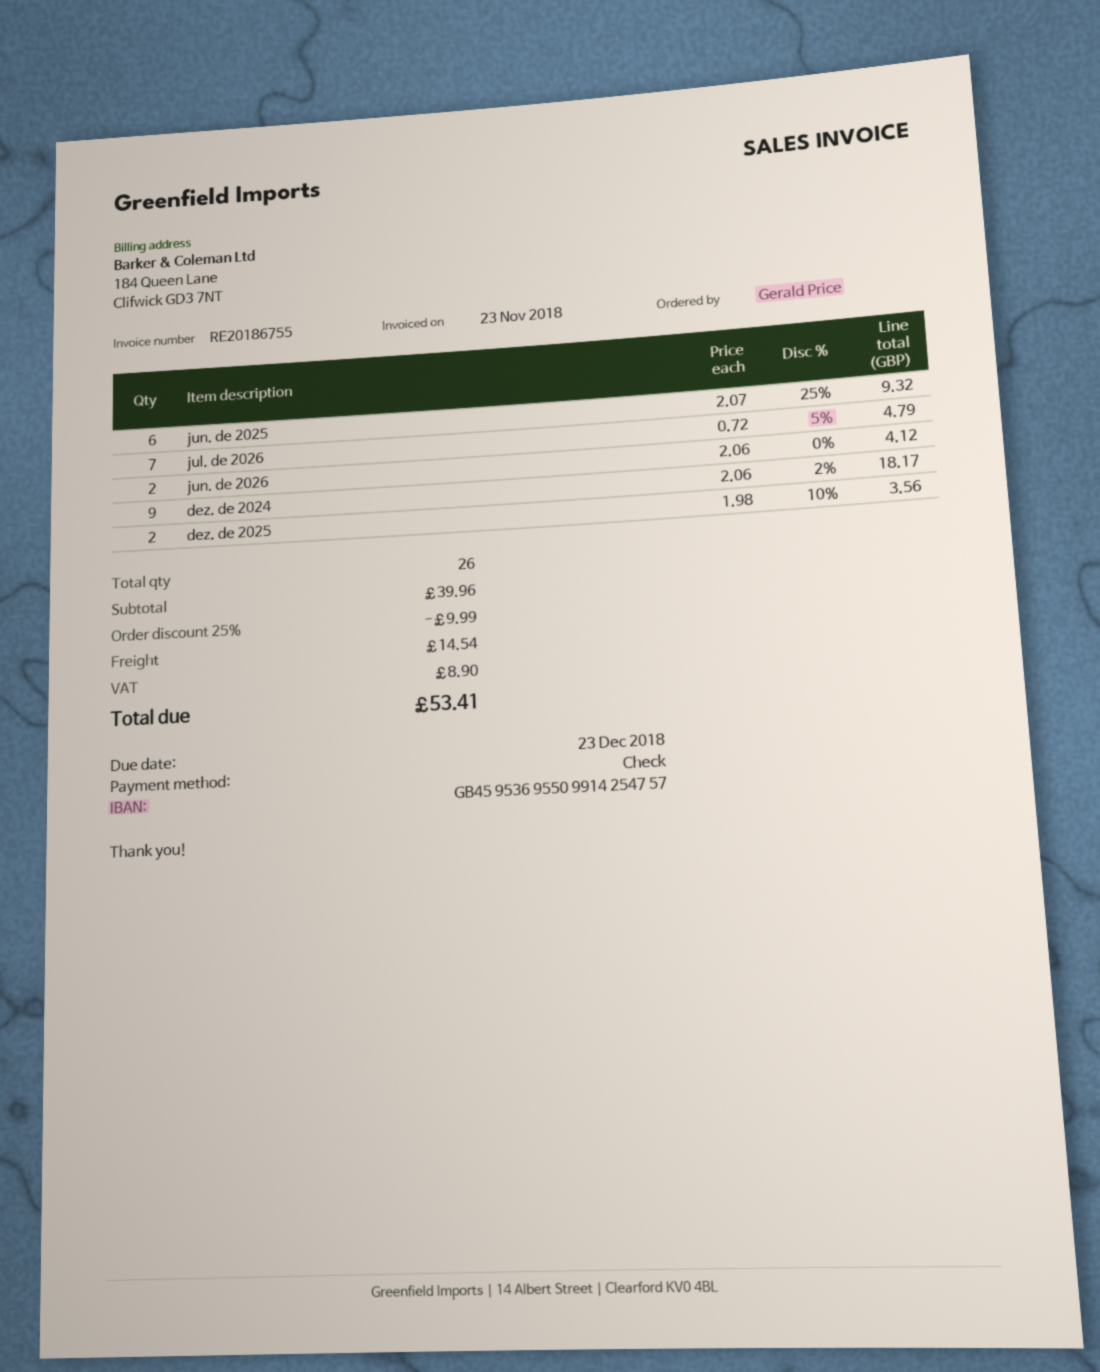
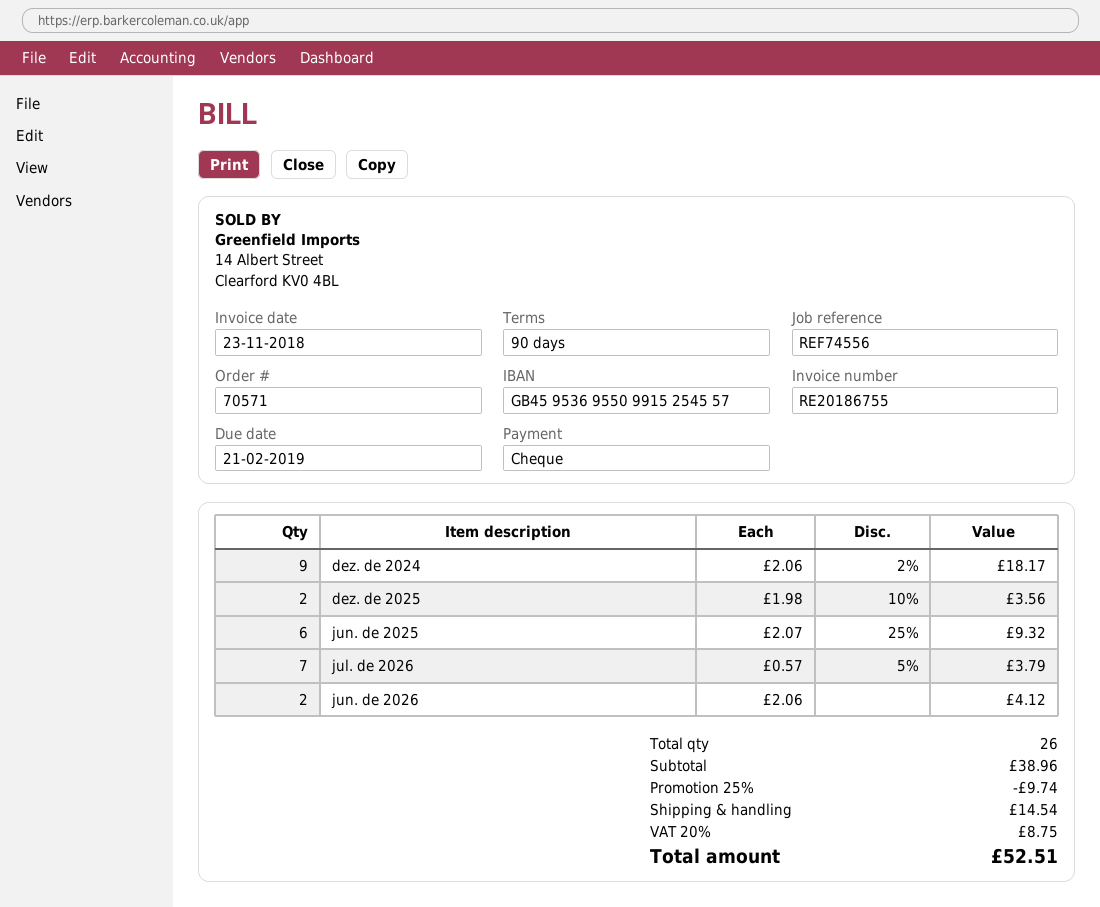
due date: 2018-12-23 -> 2019-02-21
bank account: GB45953695509914254757 -> GB45953695509915254557
jul. de 2026: 7 x 0.72 - 5% = 4.79 -> 7 x 0.57 - 5% = 3.79
subtotal: 39.96 -> 38.96
discount: 25% = 9.99 -> 25% = 9.74
tax: 8.90 -> 8.75
total: 53.41 -> 52.51

